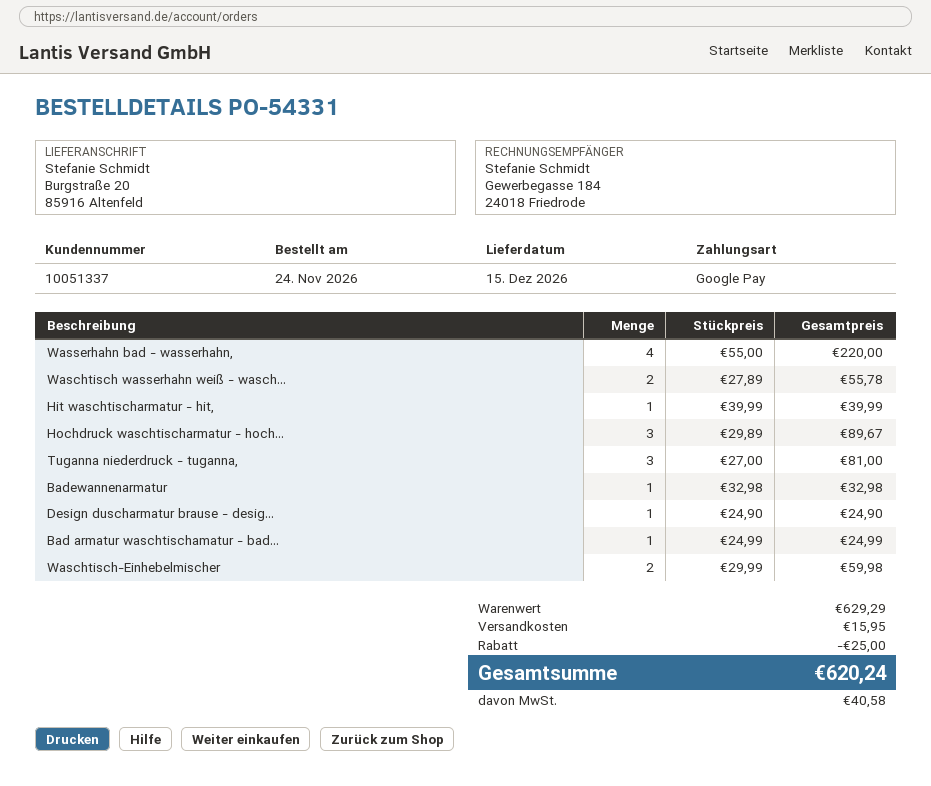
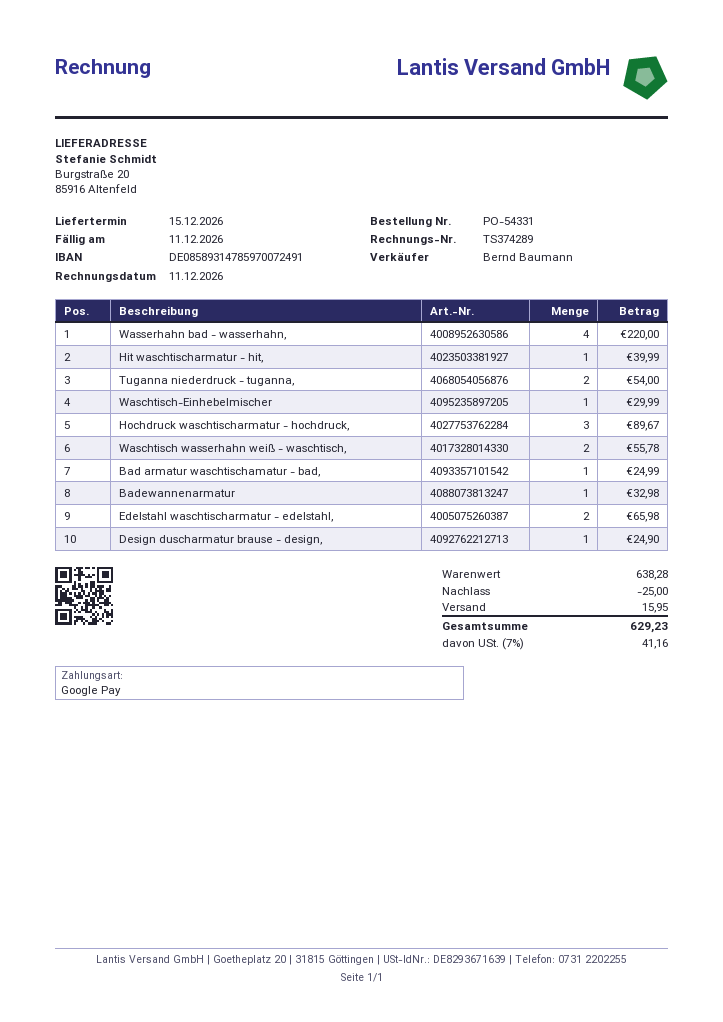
Tuganna niederdruck - tuganna,: 3 for 81.00 -> 2 for 54.00
Waschtisch-Einhebelmischer: 2 for 59.98 -> 1 for 29.99
Edelstahl waschtischarmatur - edelstahl,: none -> 2 for 65.98
subtotal: 629.29 -> 638.28
tax: 40.58 -> 41.16
total: 620.24 -> 629.23

